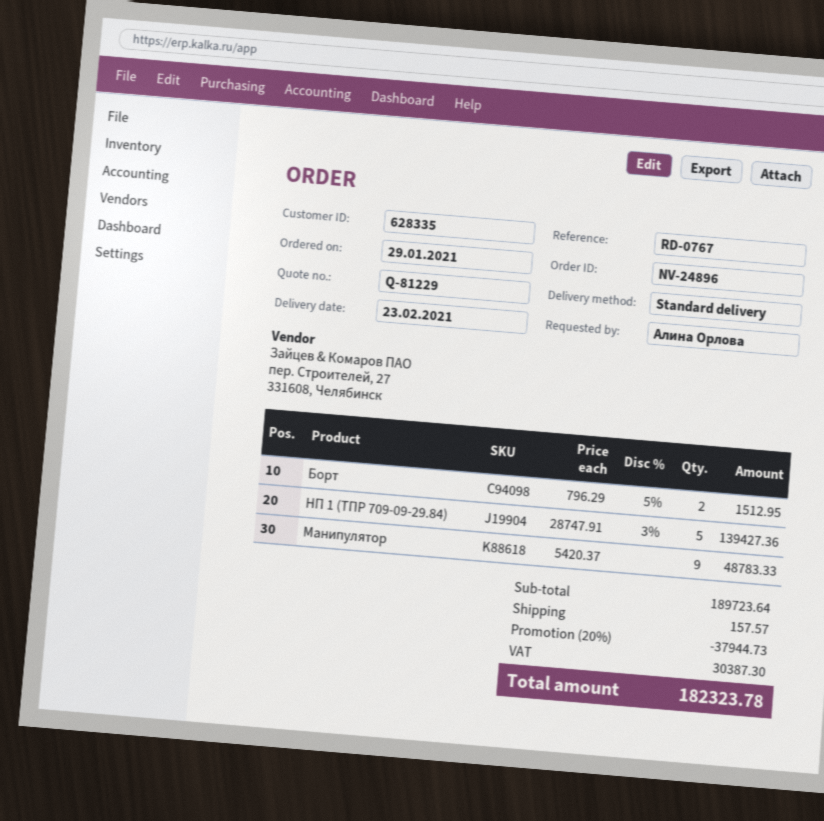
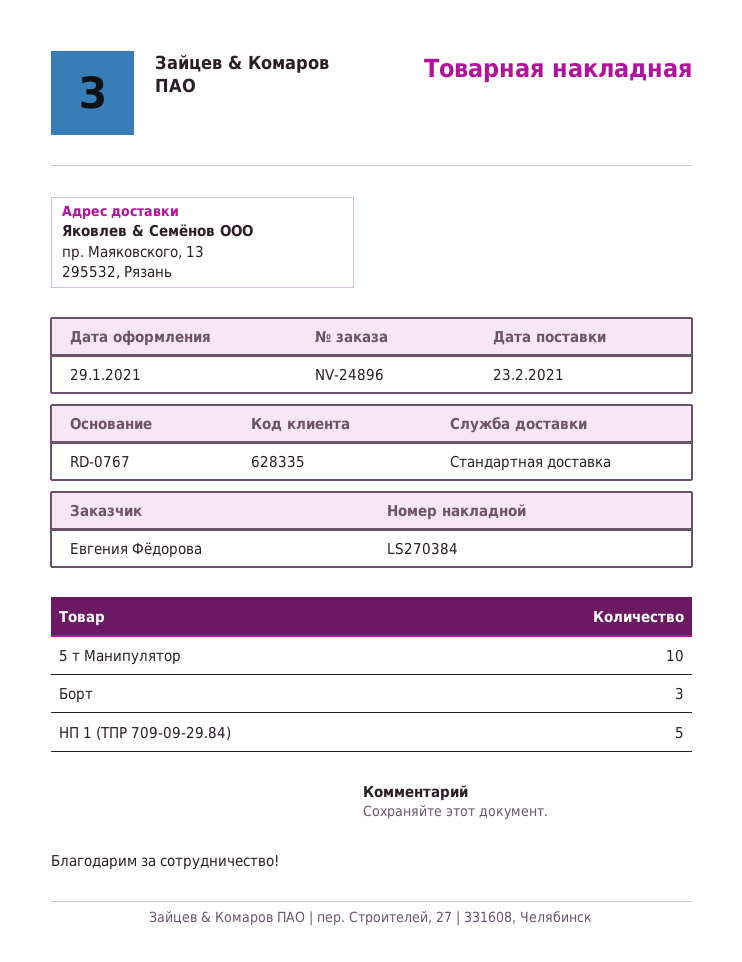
ordered by: Алина Орлова -> Евгения Фёдорова
Борт: 2 -> 3
Манипулятор: 9 -> none
5 т Манипулятор: none -> 10

